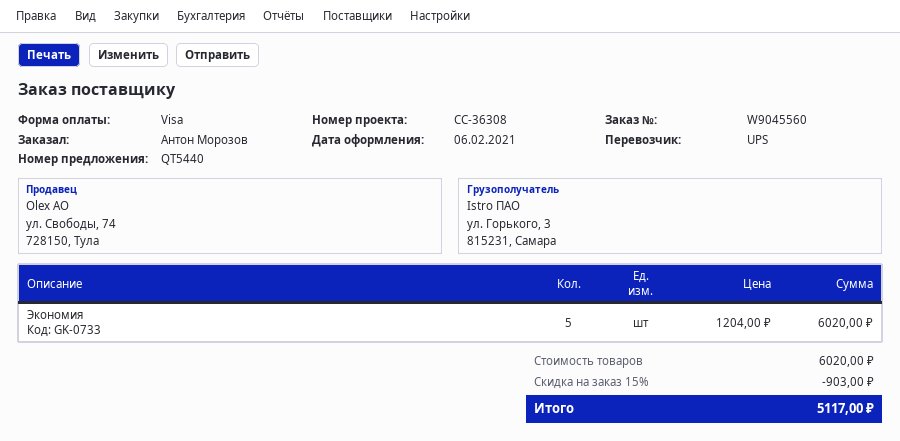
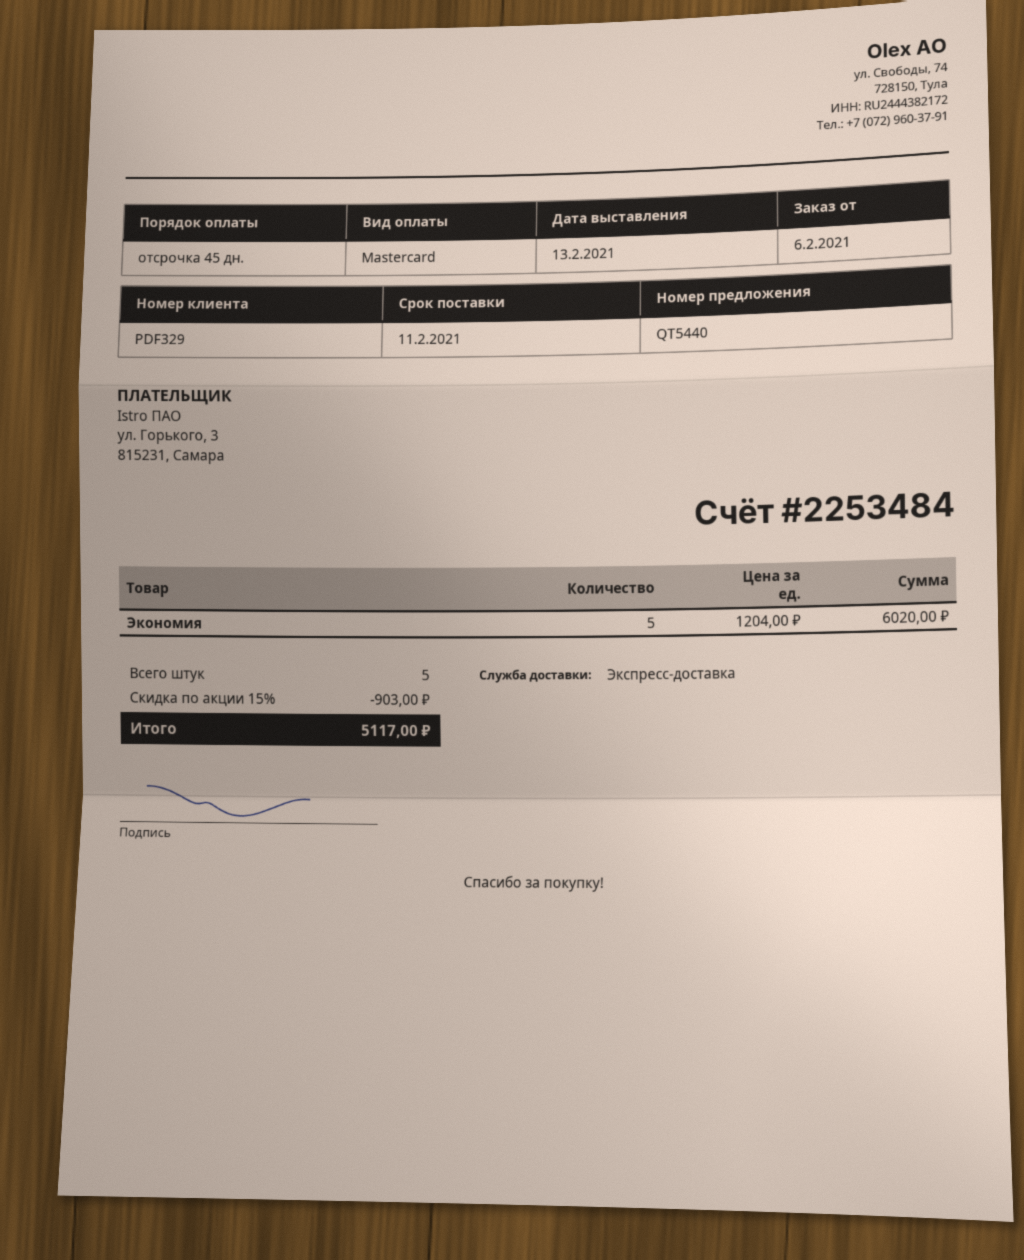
payment method: Visa -> Mastercard
shipping method: UPS -> express

